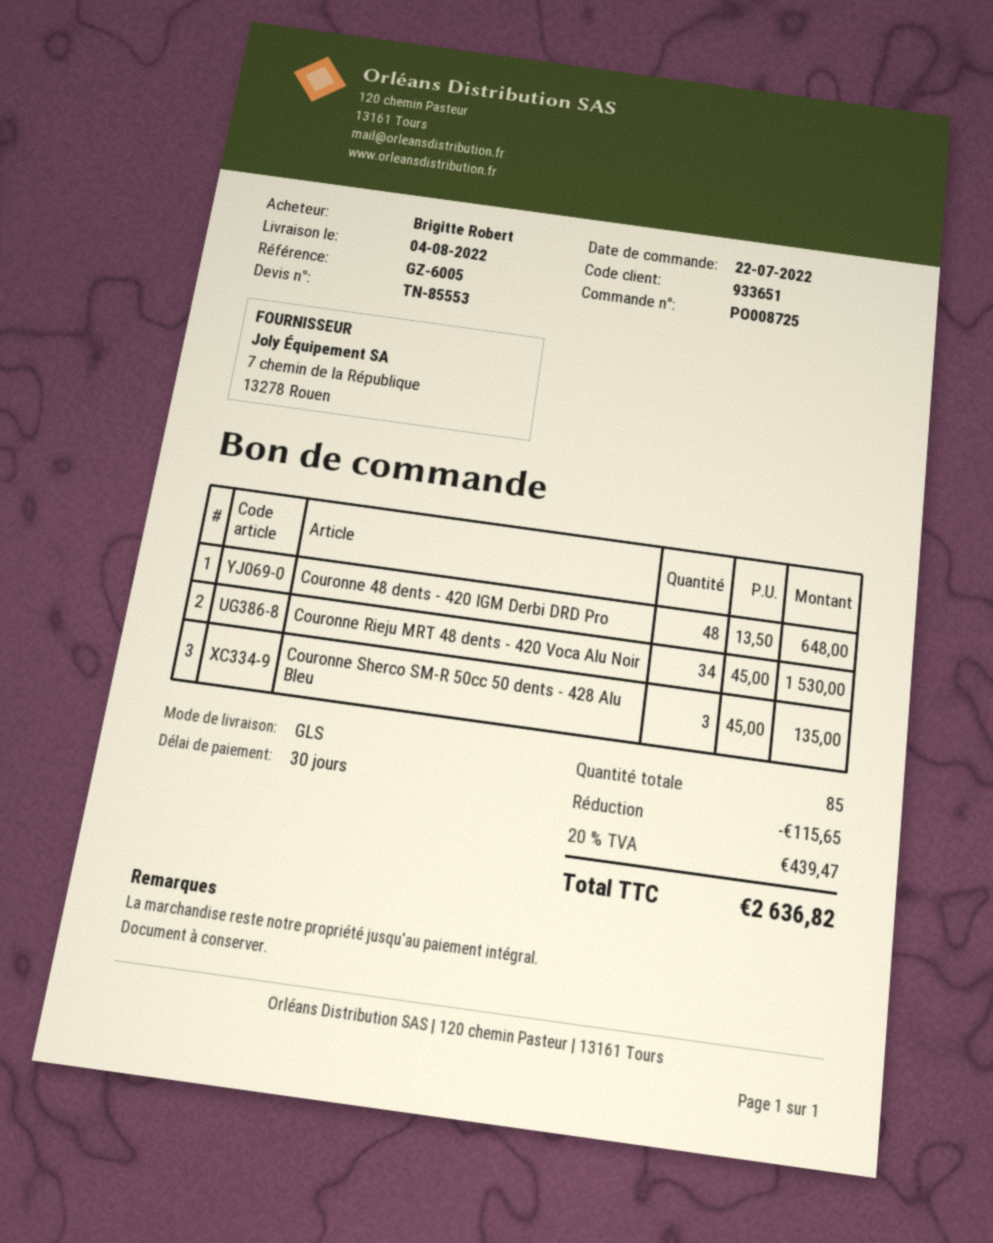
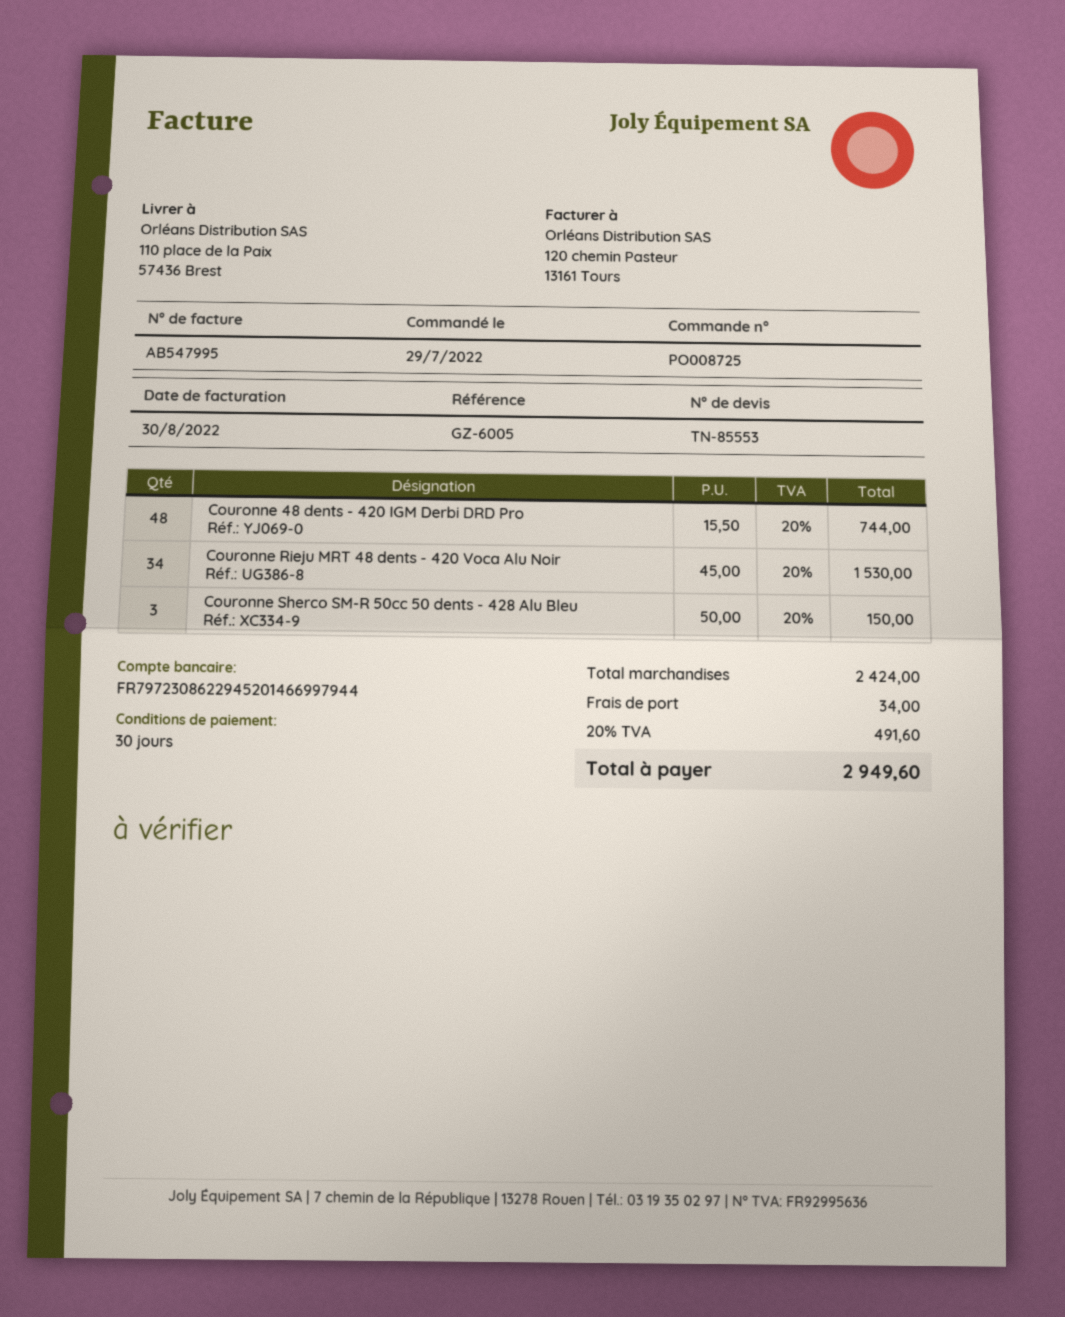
order date: 2022-07-22 -> 2022-07-29
Couronne 48 dents - 420 IGM Derbi DRD Pro: 48 x 13.50 = 648.00 -> 48 x 15.50 = 744.00
Couronne Sherco SM-R 50cc 50 dents - 428 Alu Bleu: 3 x 45.00 = 135.00 -> 3 x 50.00 = 150.00
discount: 115.65 -> none
shipping: none -> 34.00
tax: 20% = 439.47 -> 20% = 491.60
total: 2636.82 -> 2949.60

